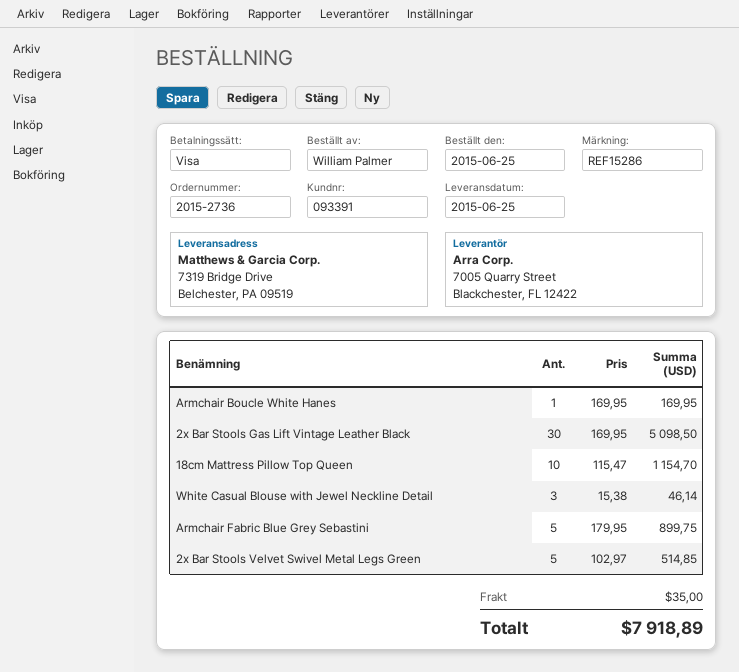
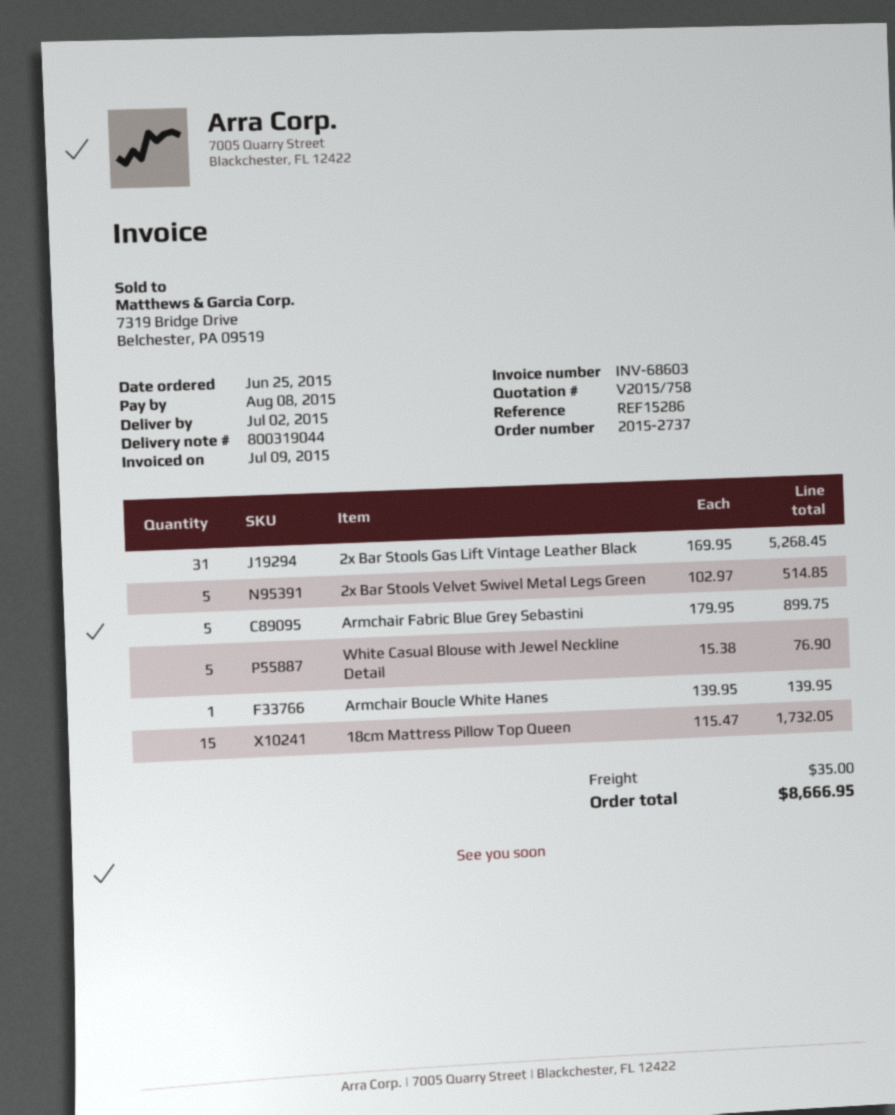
order number: 2015-2736 -> 2015-2737
delivery date: 2015-06-25 -> 2015-07-02
Armchair Boucle White Hanes: 1 x 169.95 = 169.95 -> 1 x 139.95 = 139.95
2x Bar Stools Gas Lift Vintage Leather Black: 30 x 169.95 = 5098.50 -> 31 x 169.95 = 5268.45
18cm Mattress Pillow Top Queen: 10 x 115.47 = 1154.70 -> 15 x 115.47 = 1732.05
White Casual Blouse with Jewel Neckline Detail: 3 x 15.38 = 46.14 -> 5 x 15.38 = 76.90
total: 7918.89 -> 8666.95

